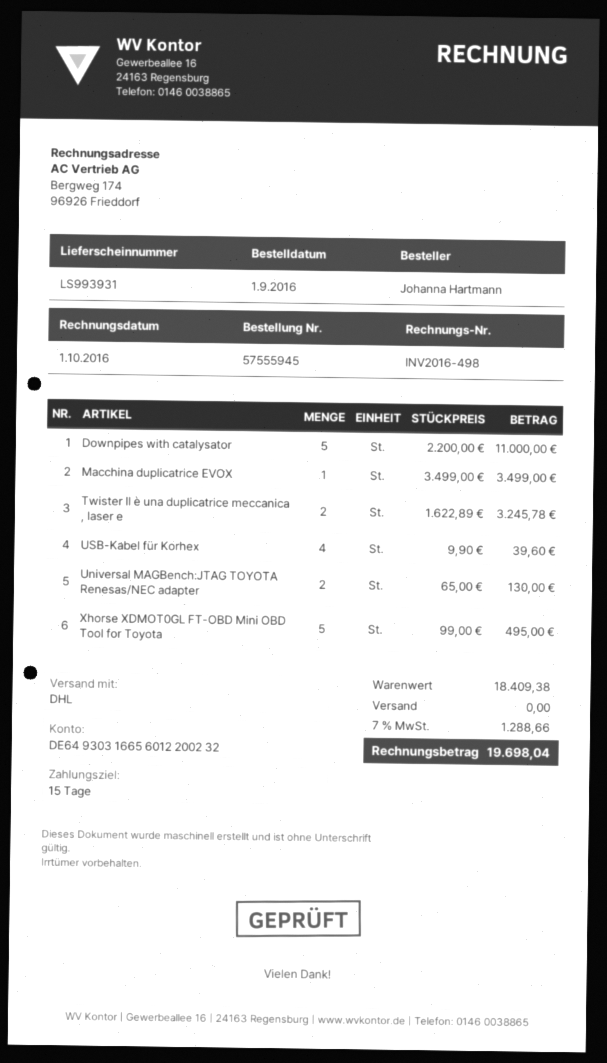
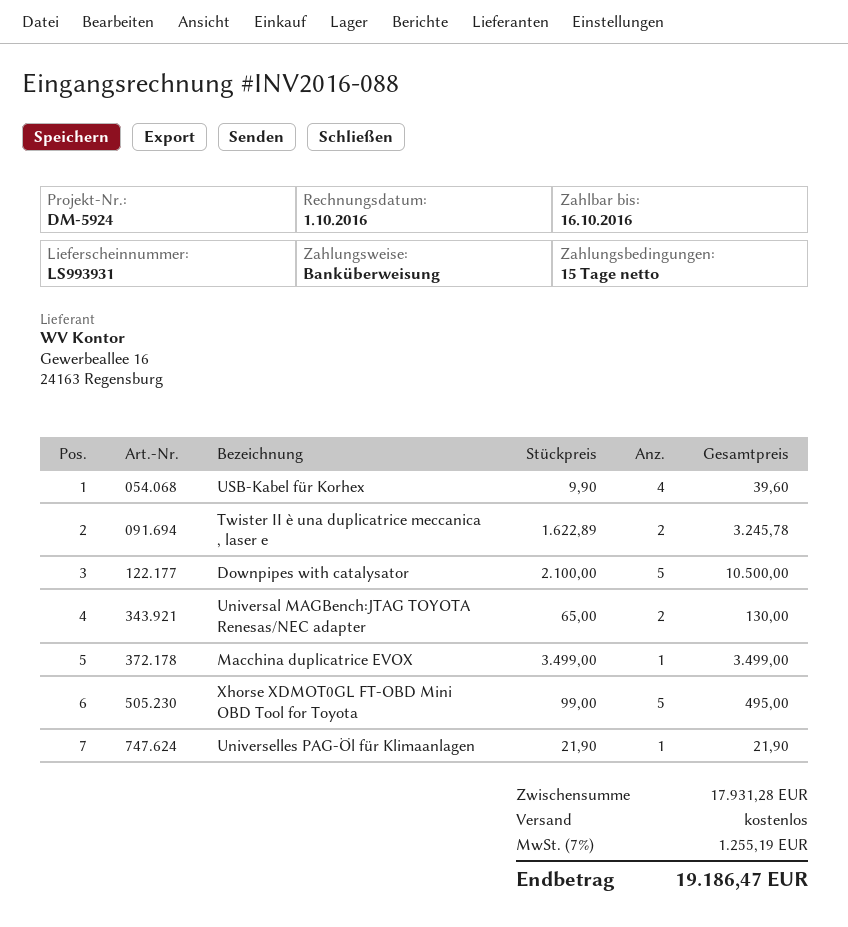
invoice number: INV2016-498 -> INV2016-088
Downpipes with catalysator: 5 x 2200.00 = 11000.00 -> 5 x 2100.00 = 10500.00
Universelles PAG-Öl für Klimaanlagen: none -> 1 x 21.90 = 21.90
subtotal: 18409.38 -> 17931.28
tax: 7% = 1288.66 -> 7% = 1255.19
total: 19698.04 -> 19186.47

